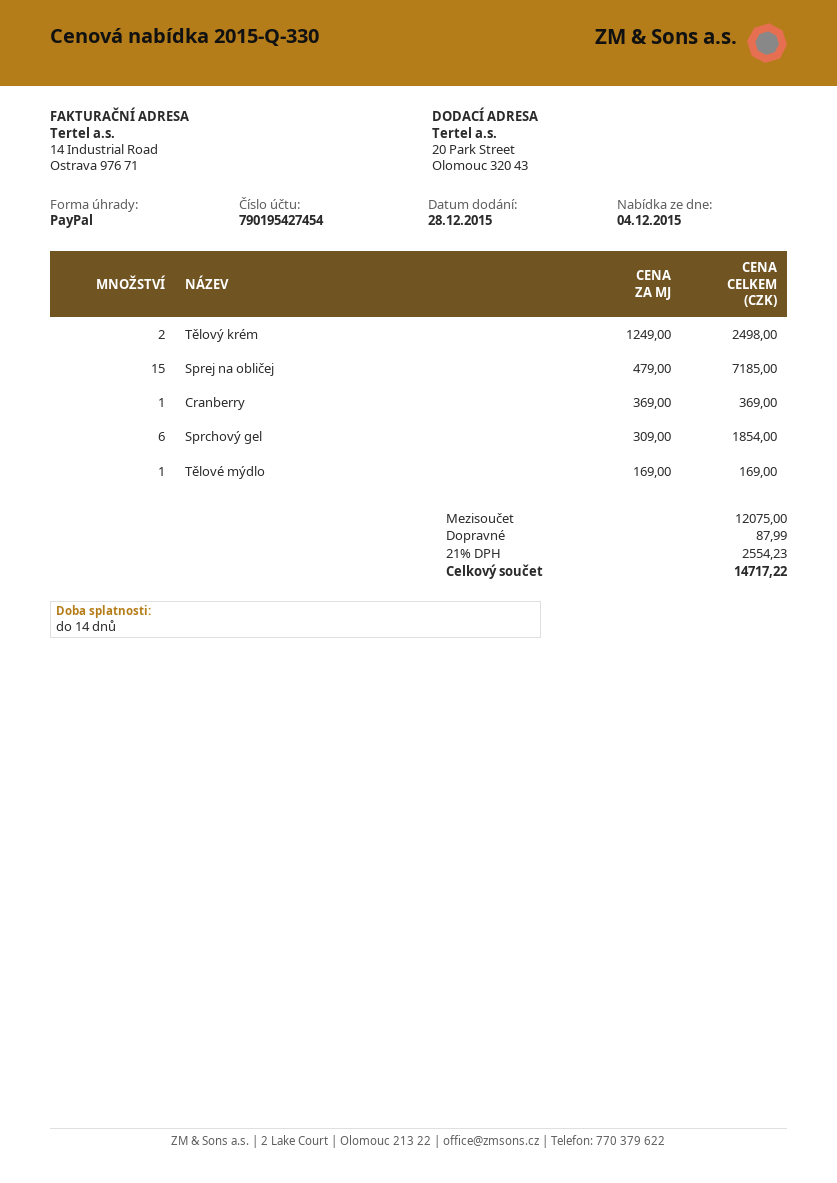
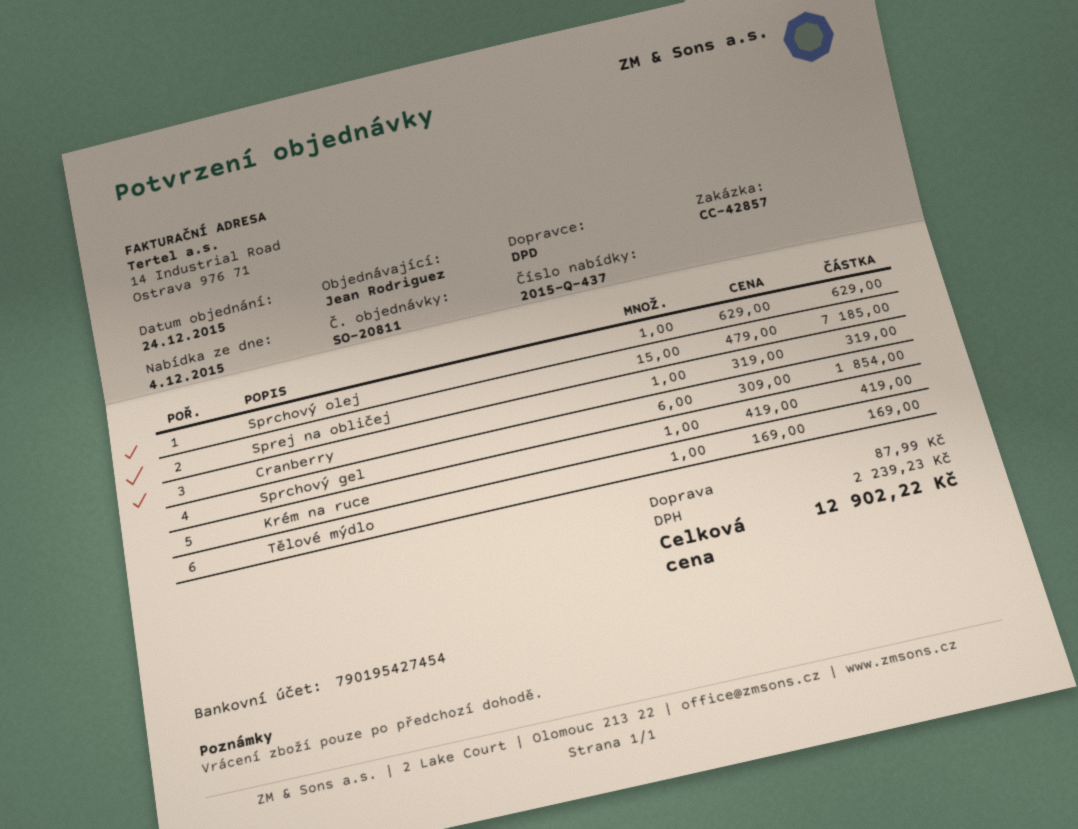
quote number: 2015-Q-330 -> 2015-Q-437
Tělový krém: 2 x 1249.00 = 2498.00 -> none
Cranberry: 1 x 369.00 = 369.00 -> 1 x 319.00 = 319.00
Sprchový olej: none -> 1 x 629.00 = 629.00
Krém na ruce: none -> 1 x 419.00 = 419.00
tax: 2554.23 -> 2239.23
total: 14717.22 -> 12902.22

